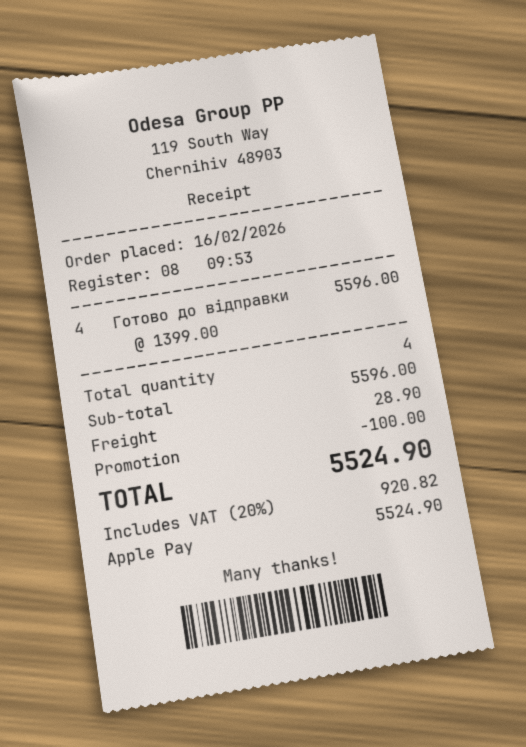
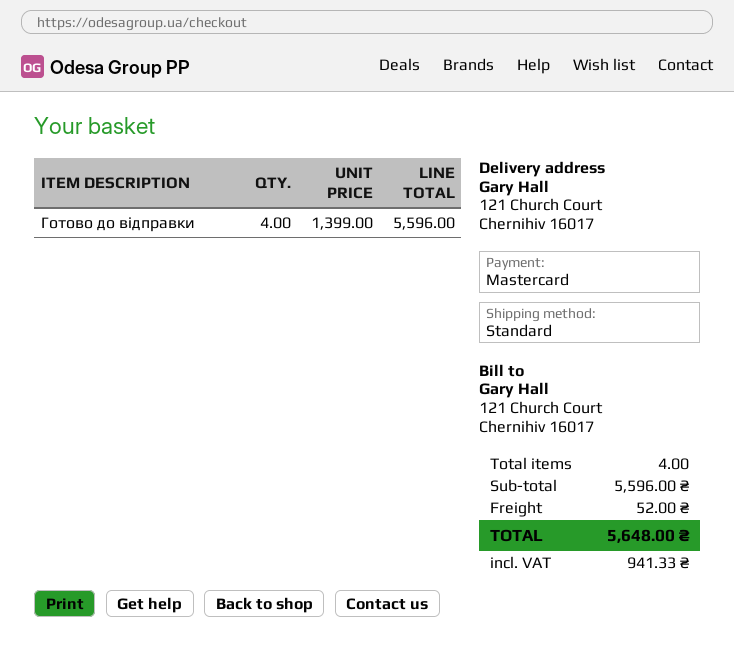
payment method: Apple Pay -> Mastercard
discount: 100.00 -> none
shipping: 28.90 -> 52.00
tax: 920.82 -> 941.33
total: 5524.90 -> 5648.00

